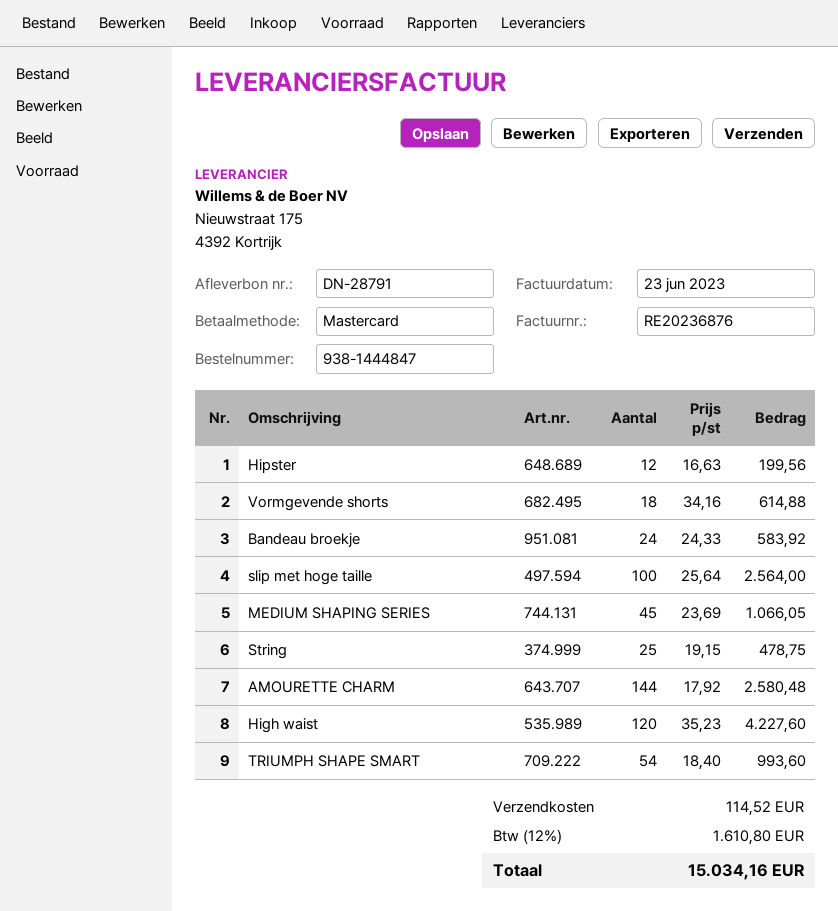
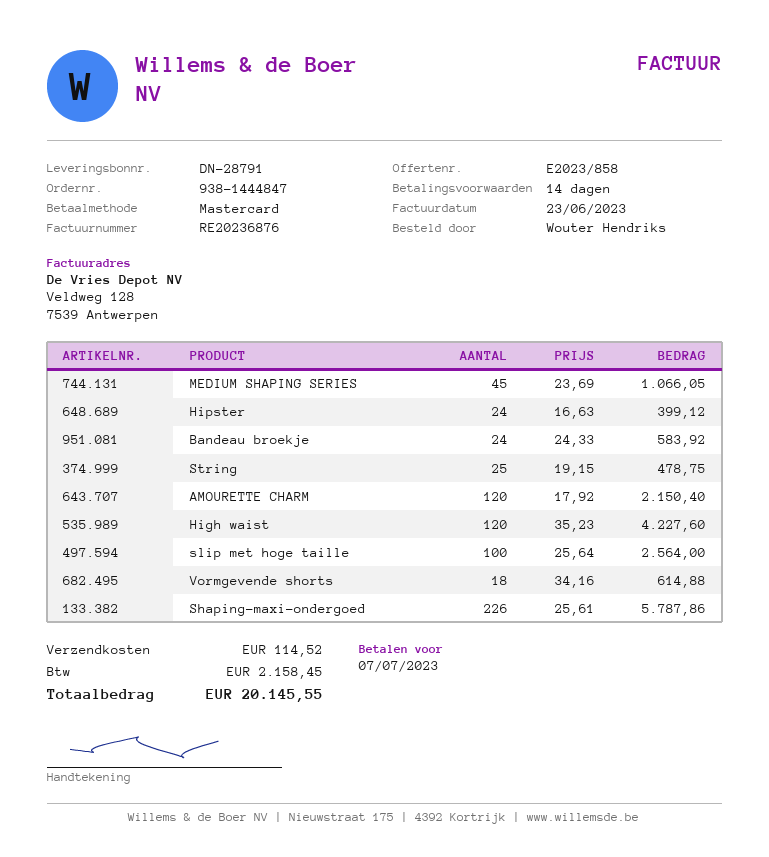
Hipster: 12 x 16.63 = 199.56 -> 24 x 16.63 = 399.12
AMOURETTE CHARM: 144 x 17.92 = 2580.48 -> 120 x 17.92 = 2150.40
TRIUMPH SHAPE SMART: 54 x 18.40 = 993.60 -> none
Shaping-maxi-ondergoed: none -> 226 x 25.61 = 5787.86
tax: 1610.80 -> 2158.45
total: 15034.16 -> 20145.55

